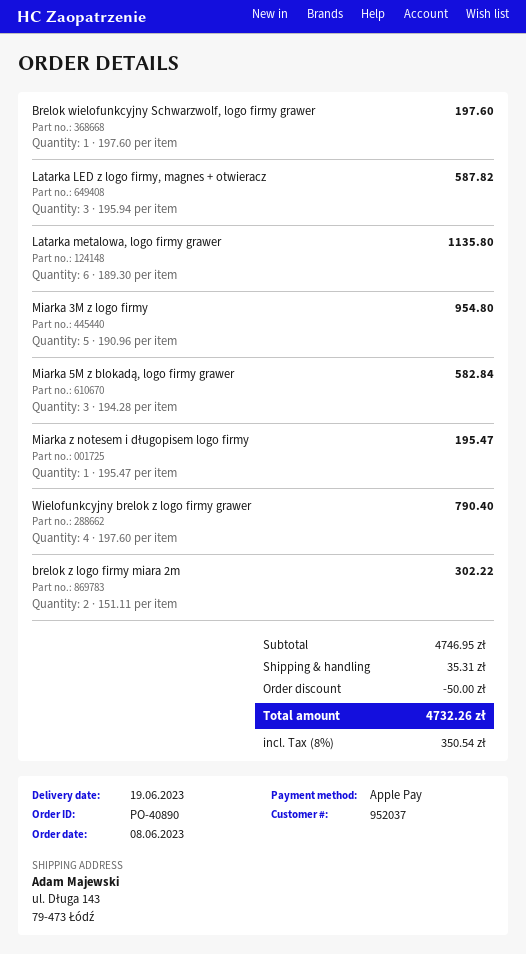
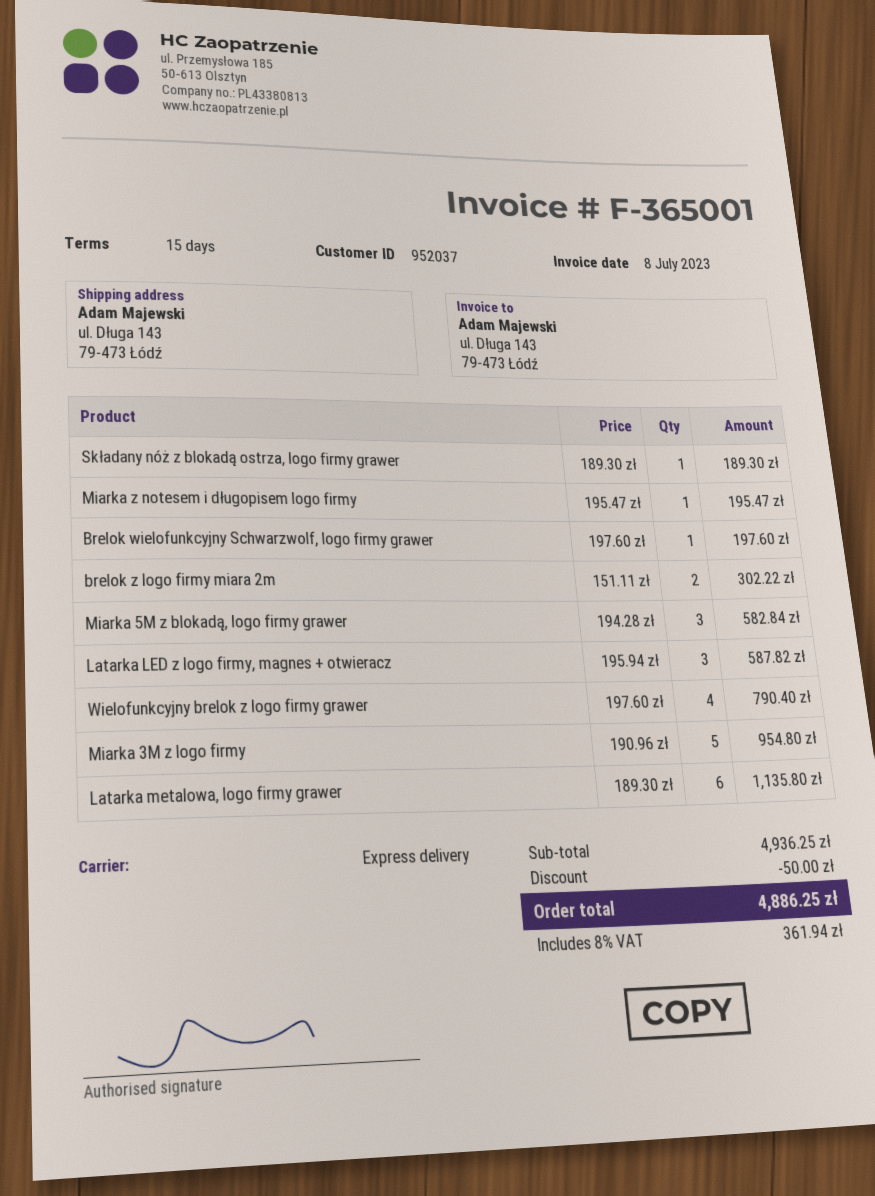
Składany nóż z blokadą ostrza, logo firmy grawer: none -> 1 x 189.30 = 189.30
subtotal: 4746.95 -> 4936.25
shipping: 35.31 -> none
tax: 8% = 350.54 -> 8% = 361.94
total: 4732.26 -> 4886.25

